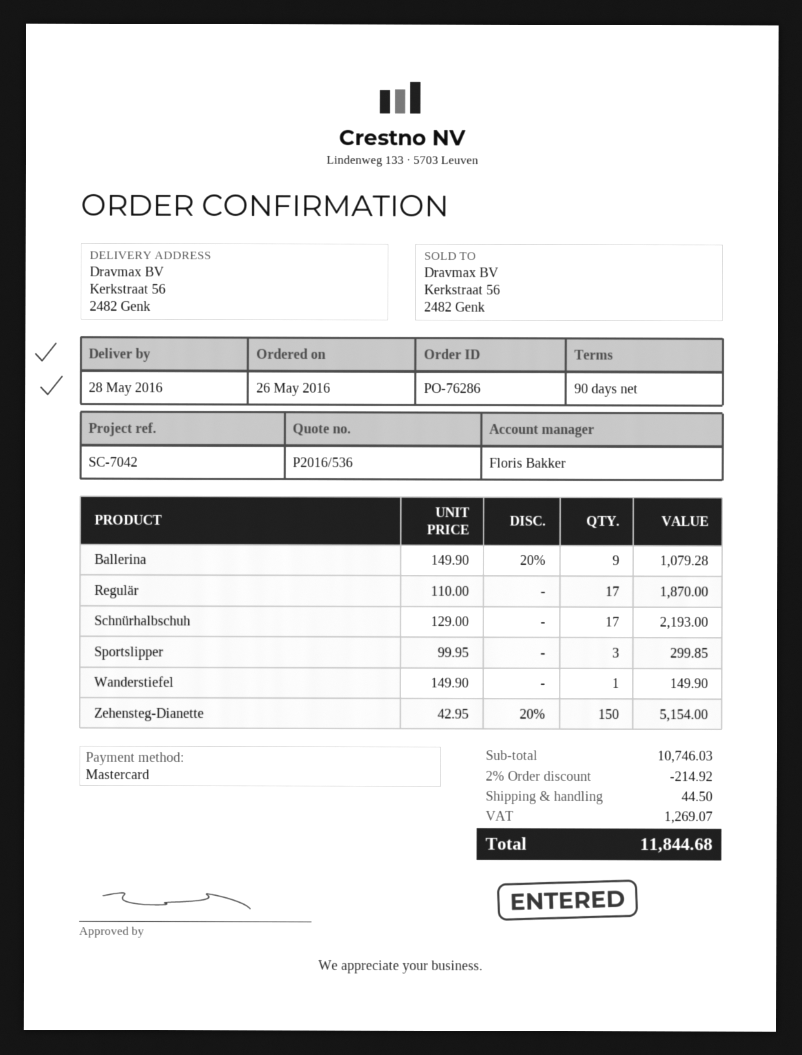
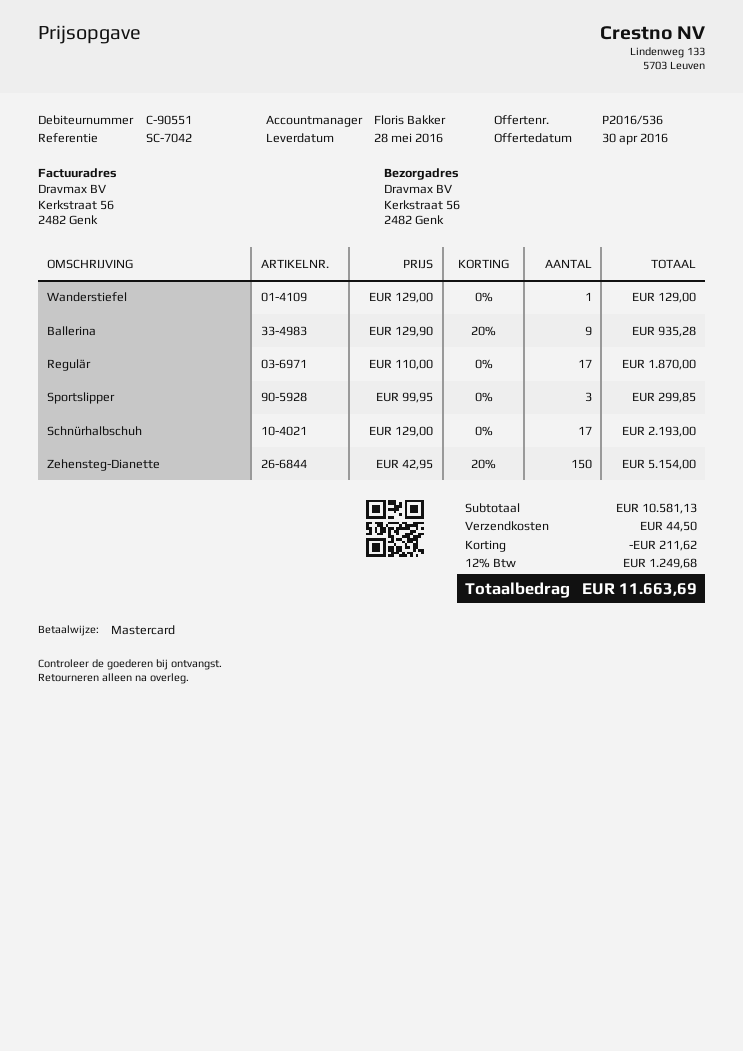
Ballerina: 9 x 149.90 - 20% = 1079.28 -> 9 x 129.90 - 20% = 935.28
Wanderstiefel: 1 x 149.90 = 149.90 -> 1 x 129.00 = 129.00
subtotal: 10746.03 -> 10581.13
discount: 214.92 -> 211.62
tax: 1269.07 -> 1249.68
total: 11844.68 -> 11663.69

